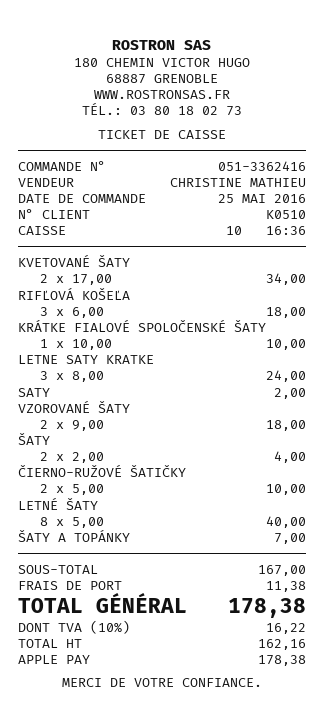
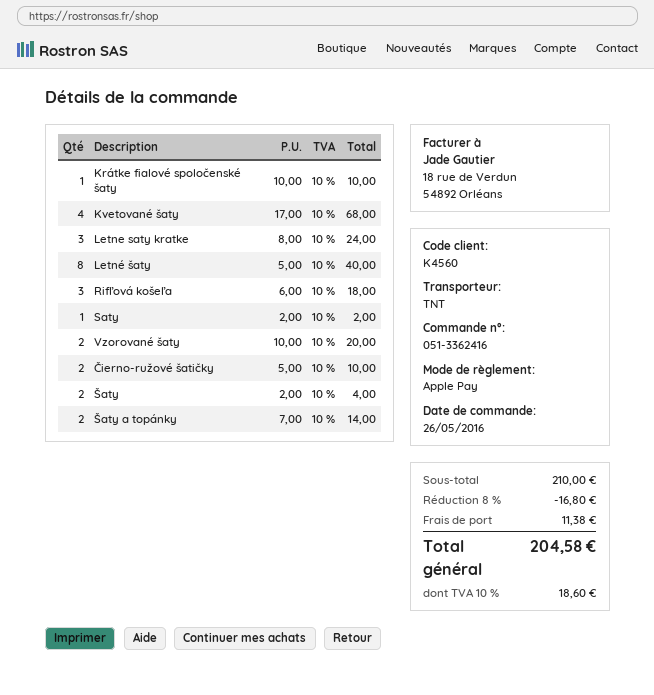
order date: 2016-05-25 -> 2016-05-26
customer number: K0510 -> K4560
KVETOVANÉ ŠATY: 2 x 17.00 = 34.00 -> 4 x 17.00 = 68.00
VZOROVANÉ ŠATY: 2 x 9.00 = 18.00 -> 2 x 10.00 = 20.00
ŠATY A TOPÁNKY: 1 x 7.00 = 7.00 -> 2 x 7.00 = 14.00
subtotal: 167.00 -> 210.00
discount: none -> 8% = 16.80
tax: 10% = 16.22 -> 10% = 18.60
total: 178.38 -> 204.58

